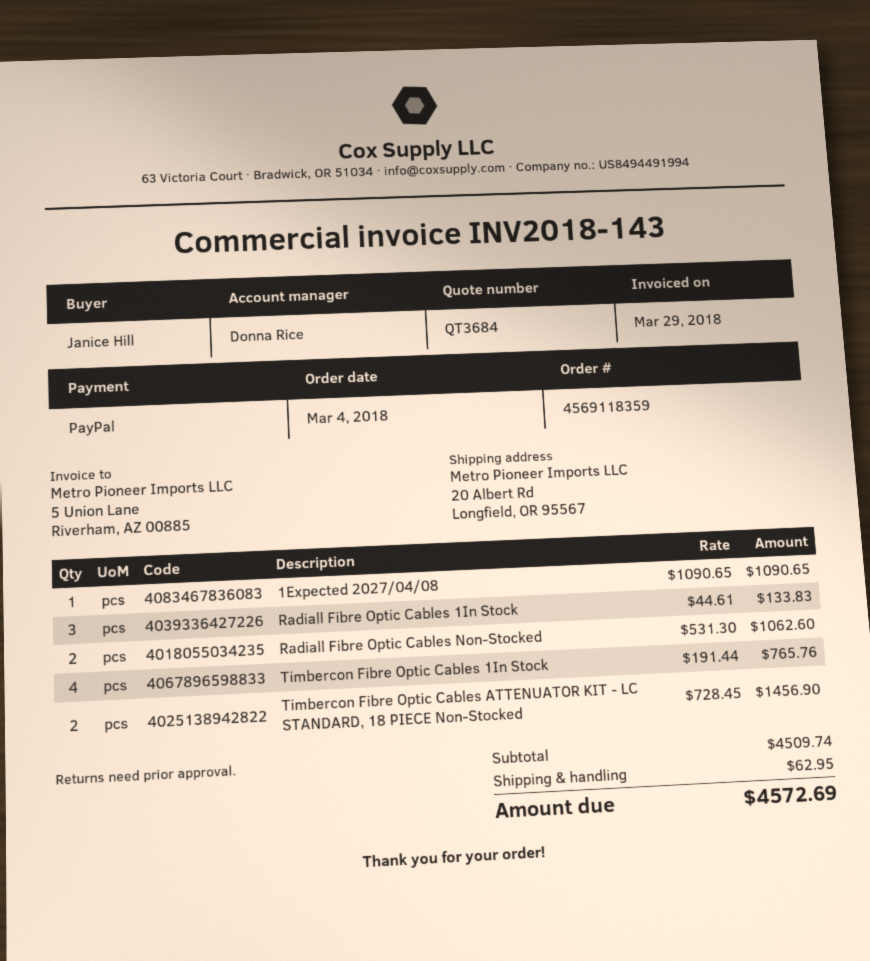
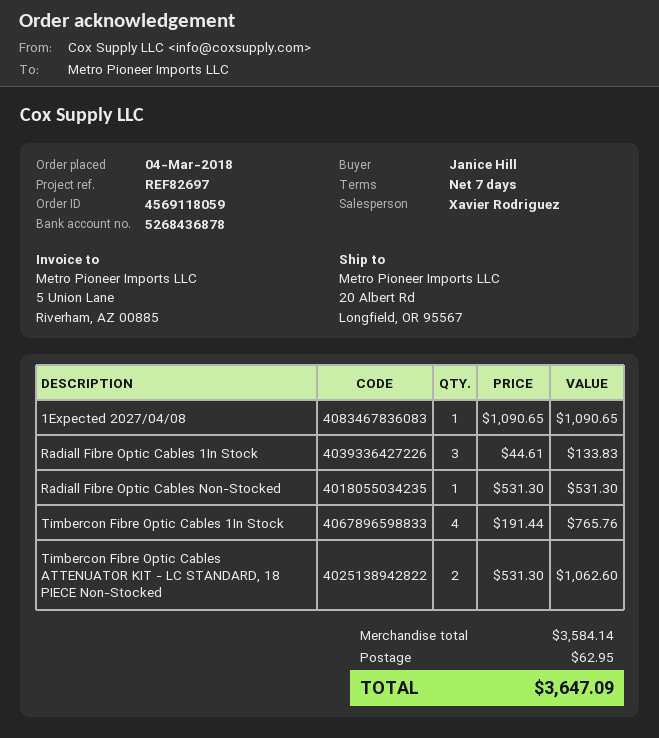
order number: 4569118359 -> 4569118059
sales rep: Donna Rice -> Xavier Rodriguez
Radiall Fibre Optic Cables Non-Stocked: 2 x 531.30 = 1062.60 -> 1 x 531.30 = 531.30
Timbercon Fibre Optic Cables ATTENUATOR KIT - LC STANDARD, 18 PIECE Non-Stocked: 2 x 728.45 = 1456.90 -> 2 x 531.30 = 1062.60
subtotal: 4509.74 -> 3584.14
total: 4572.69 -> 3647.09

